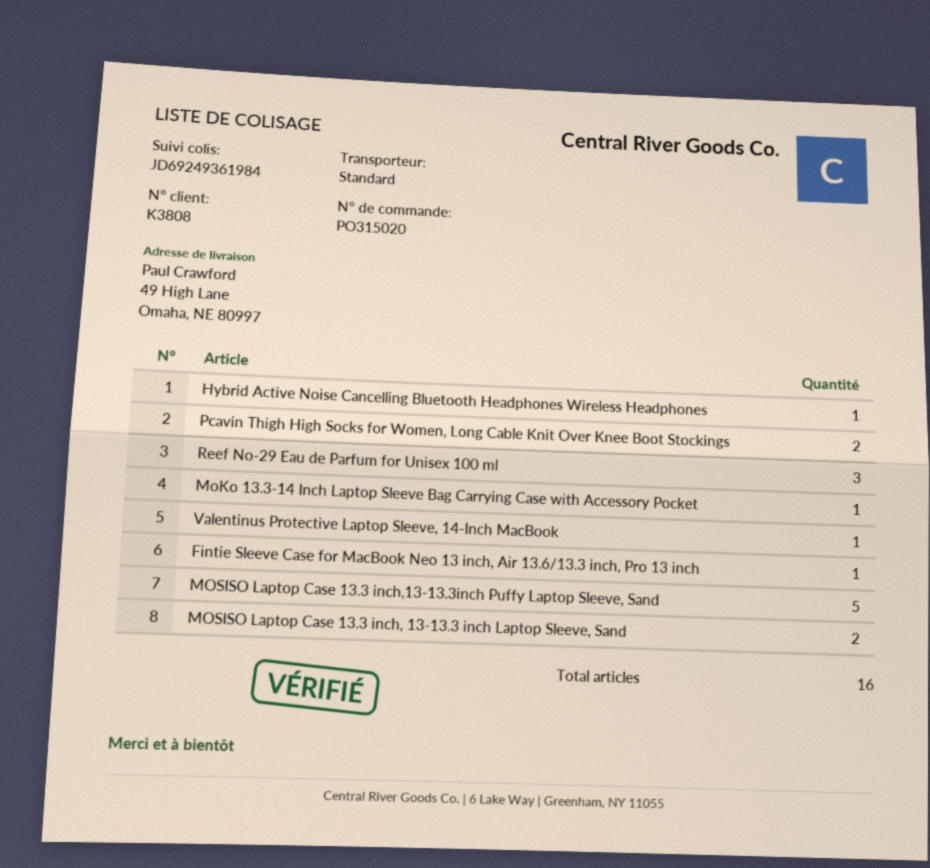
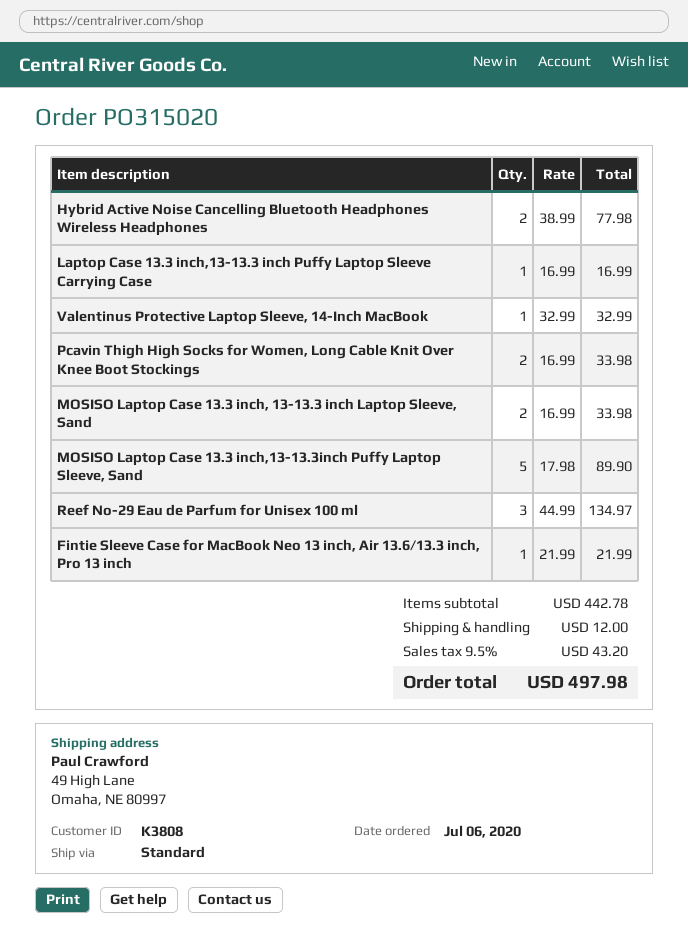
Hybrid Active Noise Cancelling Bluetooth Headphones Wireless Headphones: 1 -> 2
MoKo 13.3-14 Inch Laptop Sleeve Bag Carrying Case with Accessory Pocket: 1 -> none
Laptop Case 13.3 inch,13-13.3 inch Puffy Laptop Sleeve Carrying Case: none -> 1

